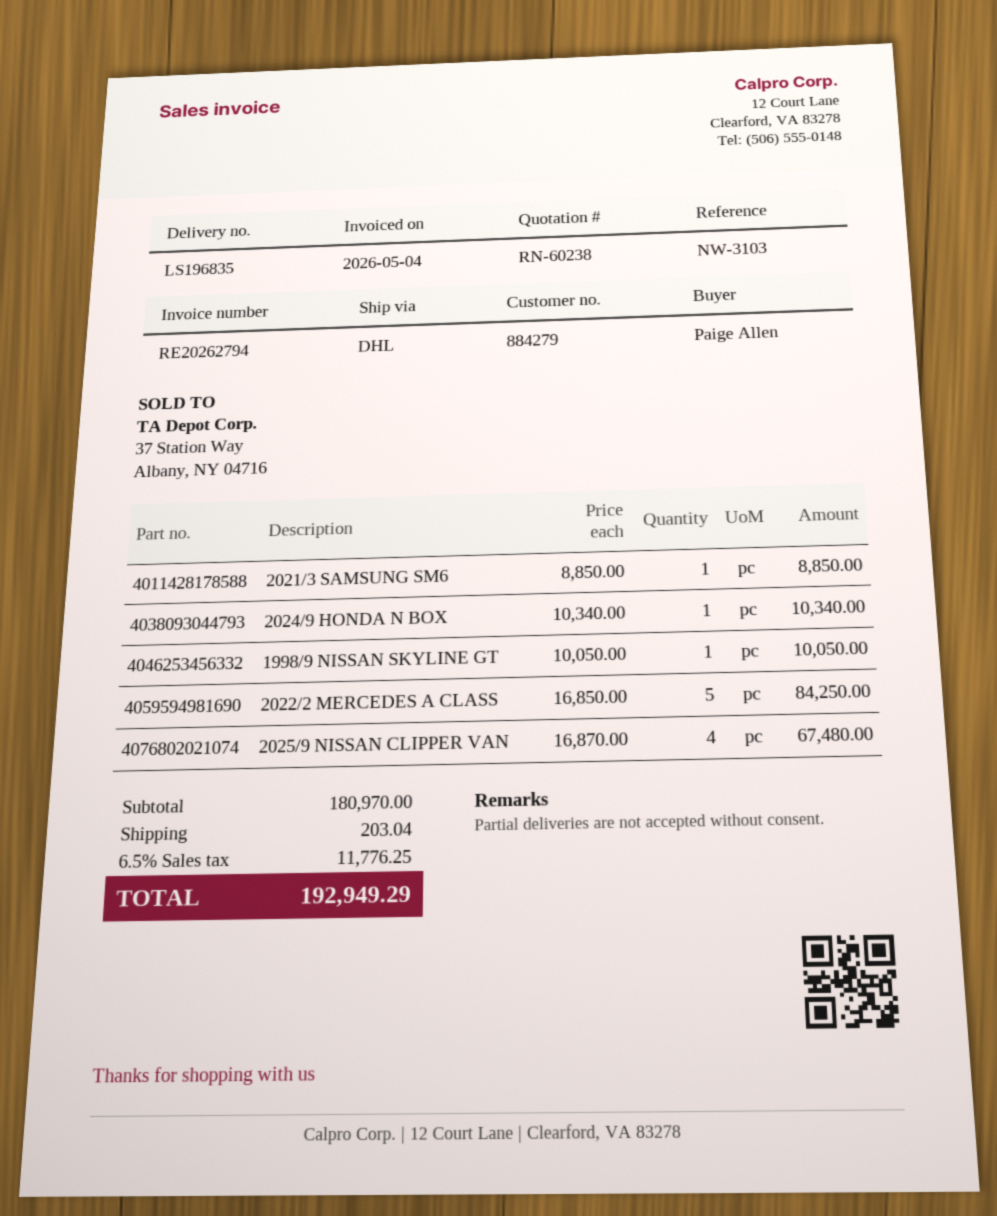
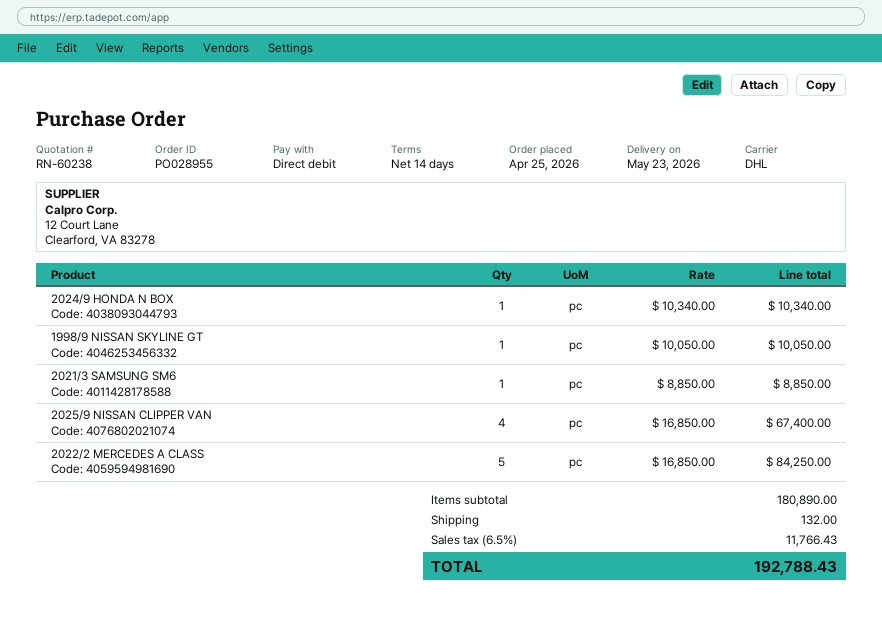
2025/9 NISSAN CLIPPER VAN: 4 x 16870.00 = 67480.00 -> 4 x 16850.00 = 67400.00
subtotal: 180970.00 -> 180890.00
shipping: 203.04 -> 132.00
tax: 6.5% = 11776.25 -> 6.5% = 11766.43
total: 192949.29 -> 192788.43

